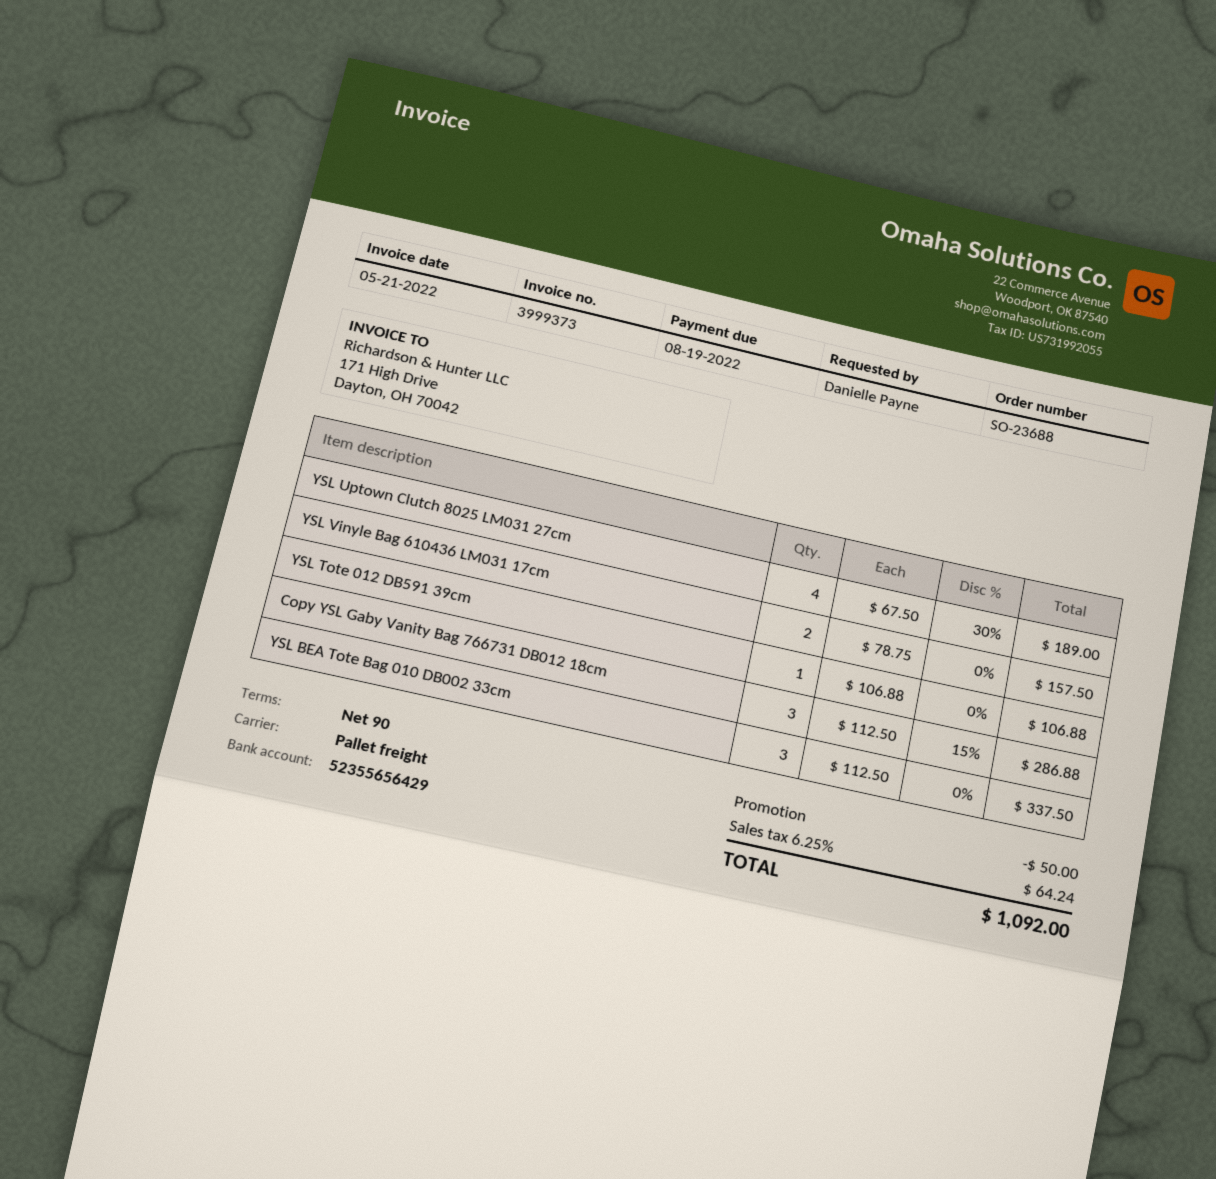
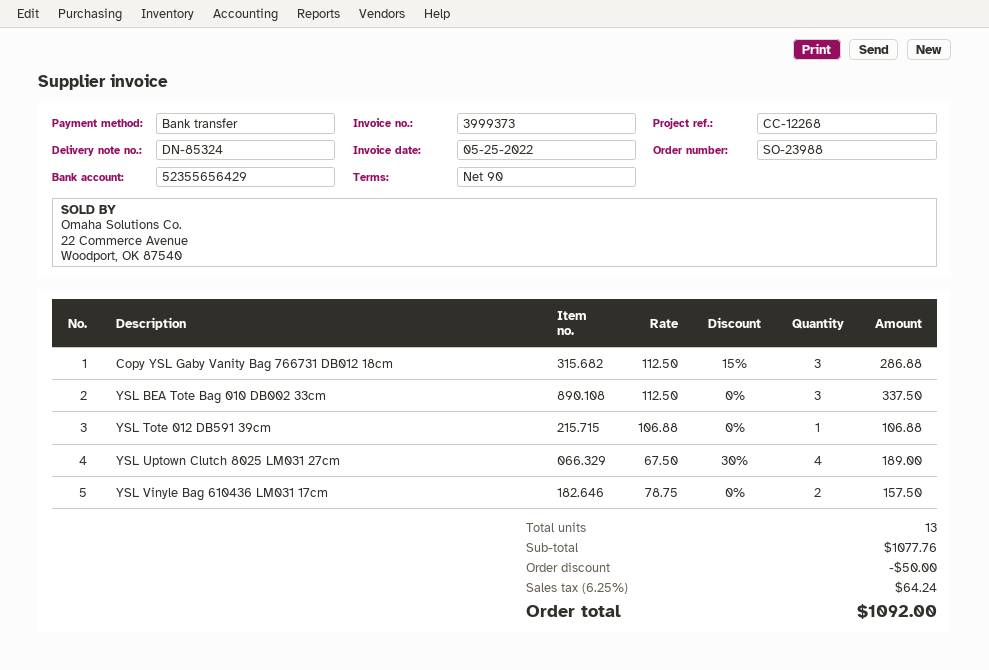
order number: SO-23688 -> SO-23988
invoice date: 2022-05-21 -> 2022-05-25

